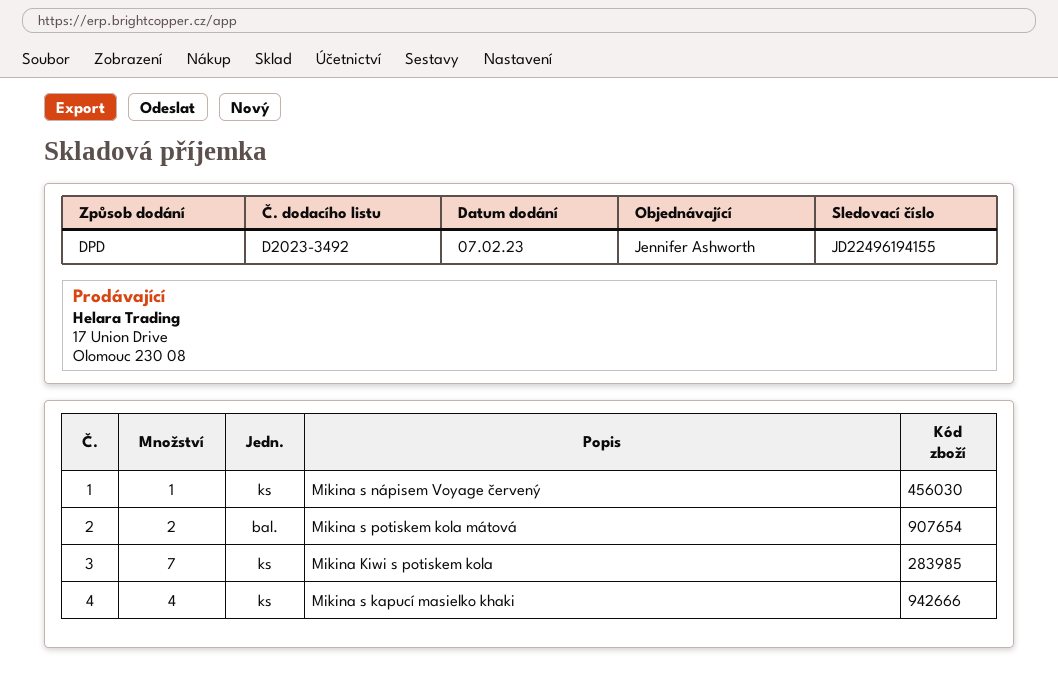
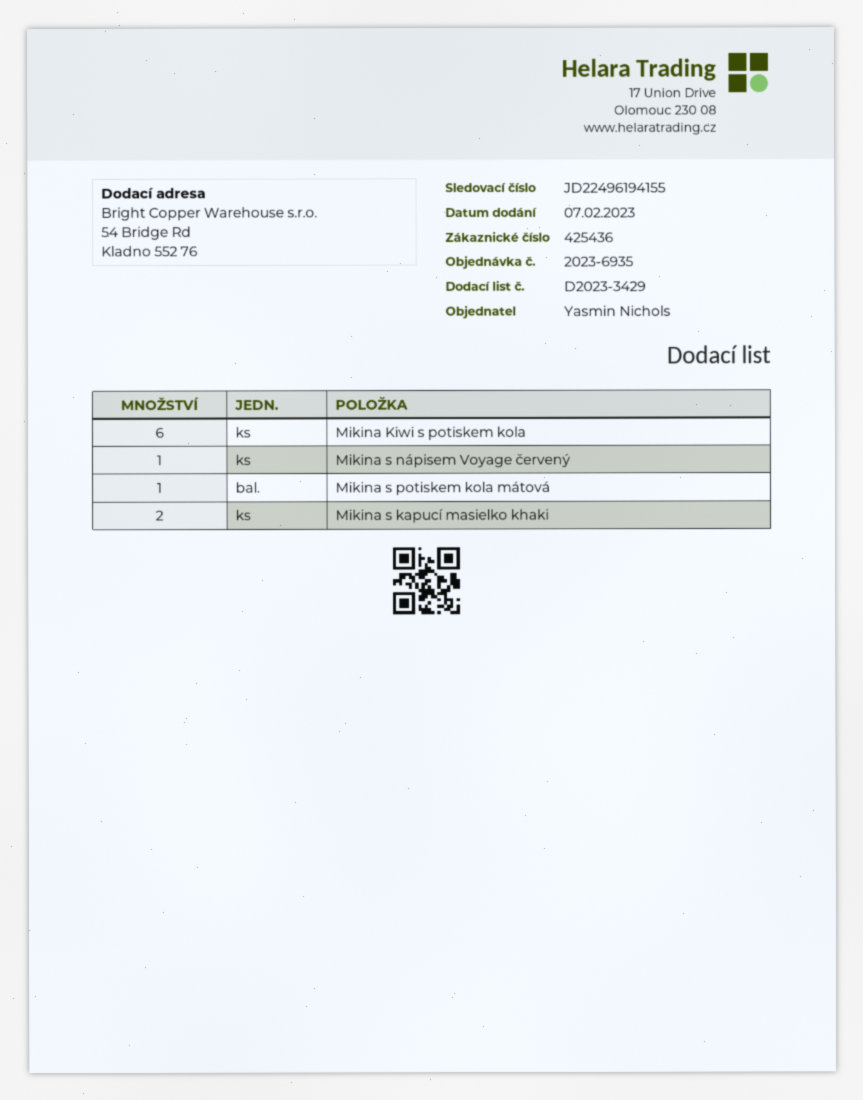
delivery note number: D2023-3492 -> D2023-3429
ordered by: Jennifer Ashworth -> Yasmin Nichols
Mikina s potiskem kola mátová: 2 -> 1
Mikina Kiwi s potiskem kola: 7 -> 6
Mikina s kapucí masielko khaki: 4 -> 2

